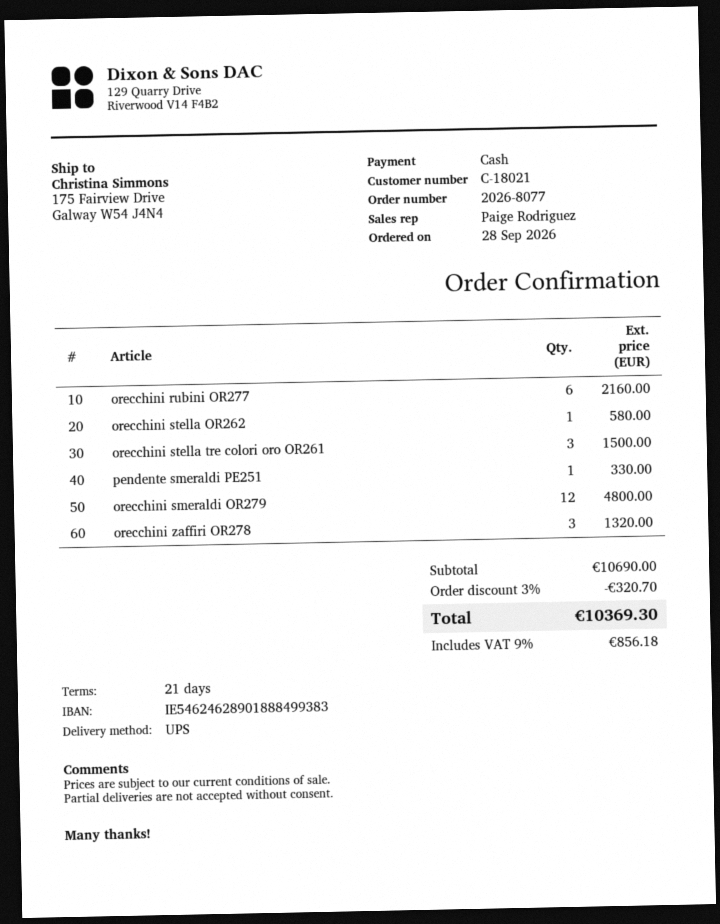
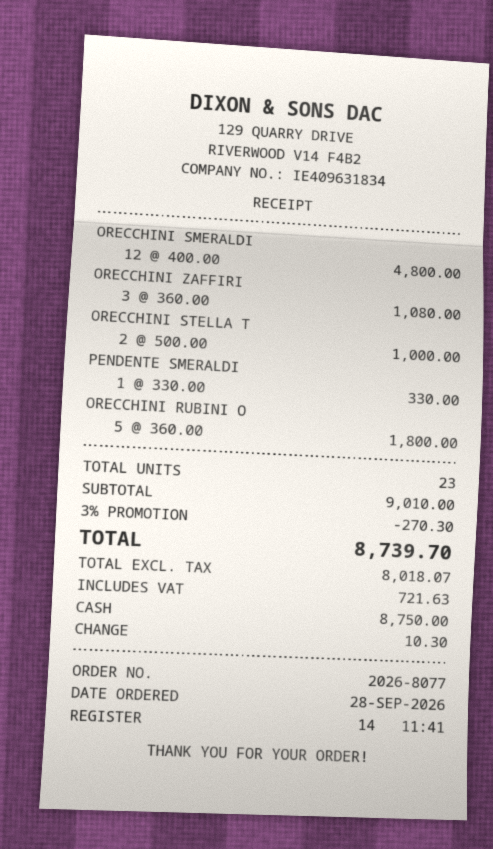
orecchini rubini OR277: 6 for 2160.00 -> 5 for 1800.00
orecchini stella OR262: 1 for 580.00 -> none
orecchini stella tre colori oro OR261: 3 for 1500.00 -> 2 for 1000.00
orecchini zaffiri OR278: 3 for 1320.00 -> 3 for 1080.00
subtotal: 10690.00 -> 9010.00
discount: 3% = 320.70 -> 3% = 270.30
tax: 856.18 -> 721.63
total: 10369.30 -> 8739.70

